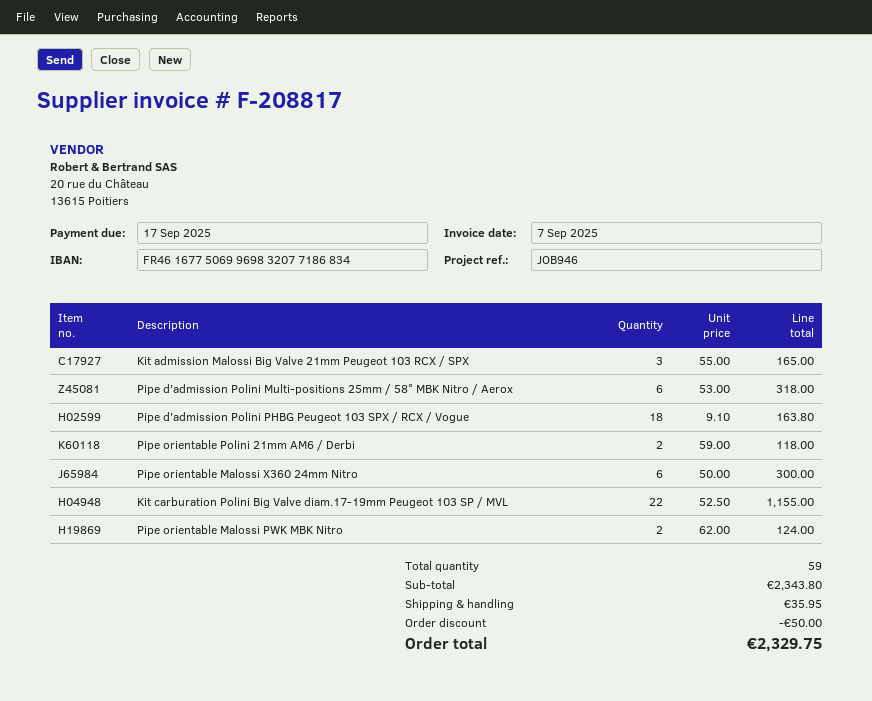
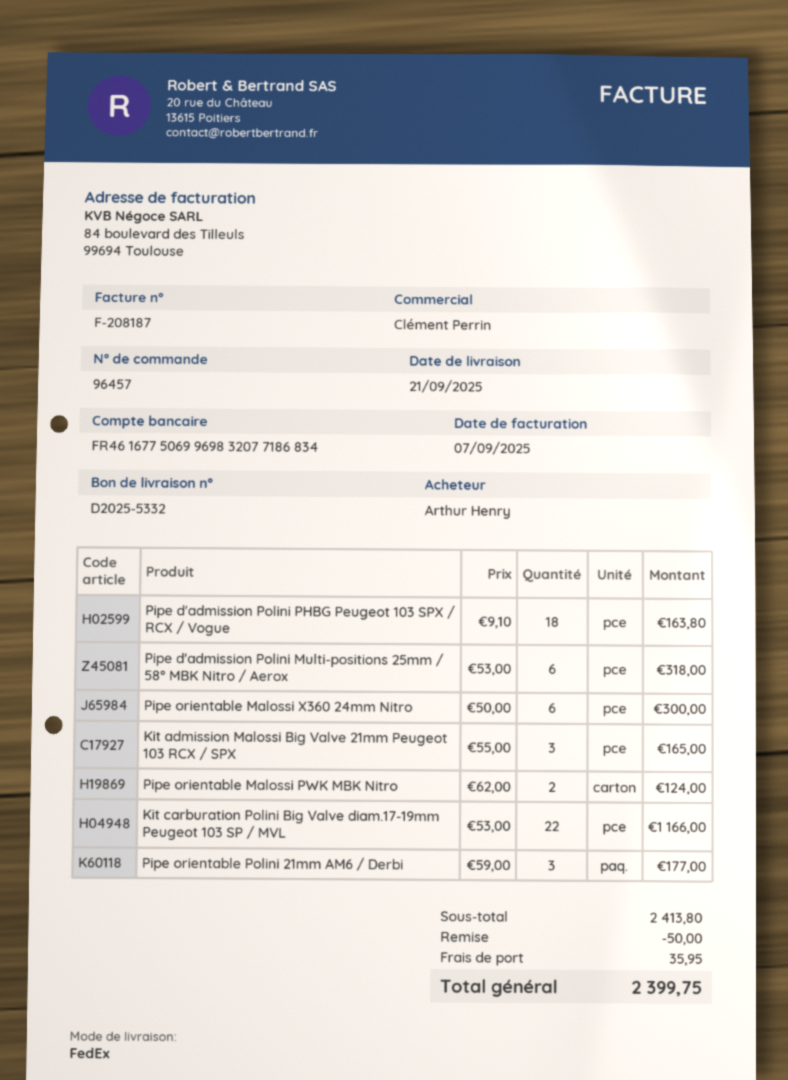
invoice number: F-208817 -> F-208187
Pipe orientable Polini 21mm AM6 / Derbi: 2 x 59.00 = 118.00 -> 3 x 59.00 = 177.00
Kit carburation Polini Big Valve diam.17-19mm Peugeot 103 SP / MVL: 22 x 52.50 = 1155.00 -> 22 x 53.00 = 1166.00
subtotal: 2343.80 -> 2413.80
total: 2329.75 -> 2399.75

